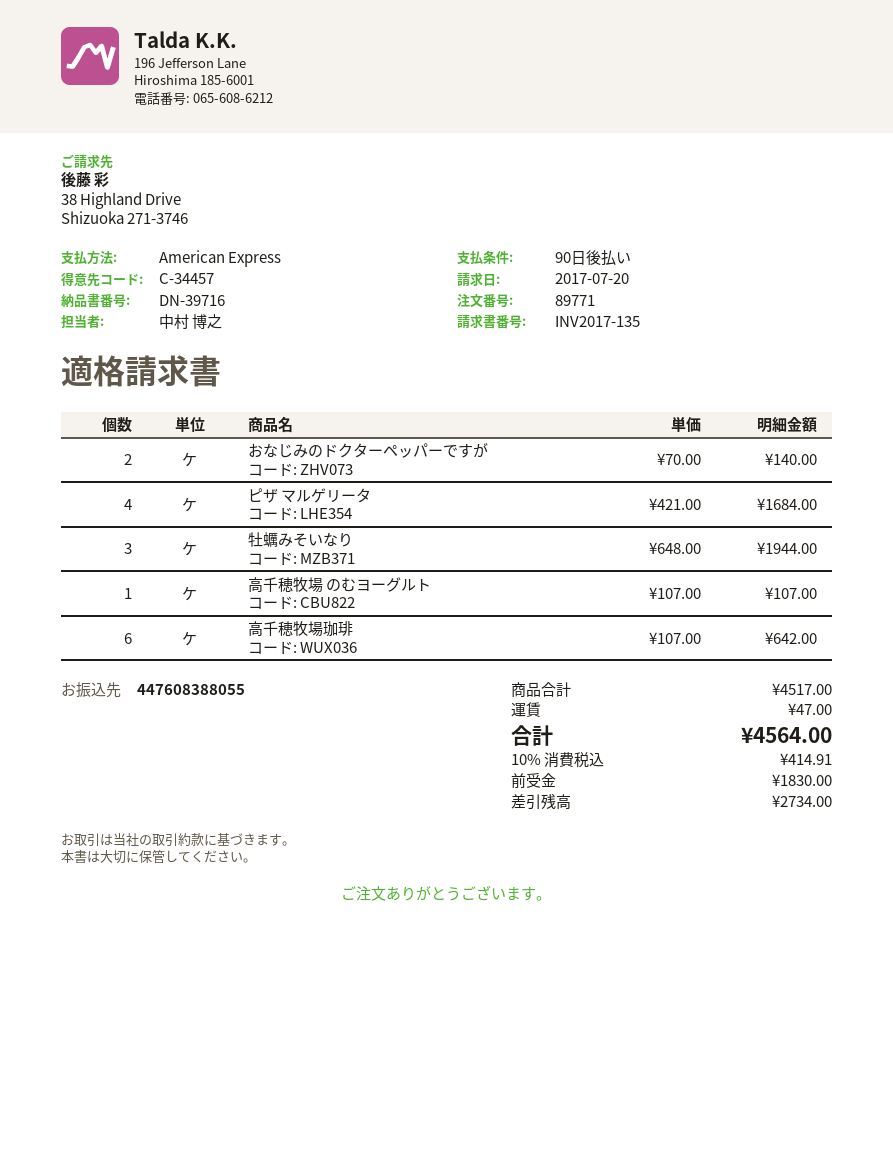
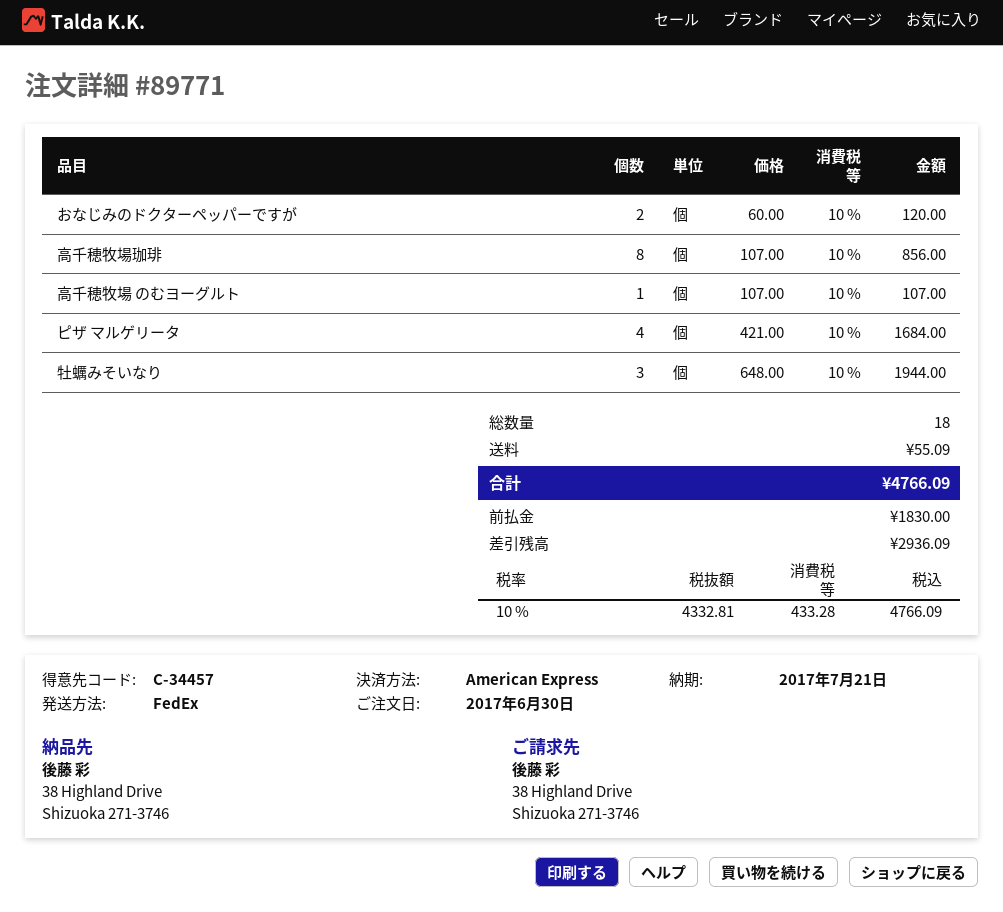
おなじみのドクターペッパーですが: 2 x 70.00 = 140.00 -> 2 x 60.00 = 120.00
高千穂牧場珈琲: 6 x 107.00 = 642.00 -> 8 x 107.00 = 856.00
shipping: 47.00 -> 55.09
tax: 10% = 414.91 -> 10% = 433.28
total: 4564.00 -> 4766.09
balance: 2734.00 -> 2936.09

